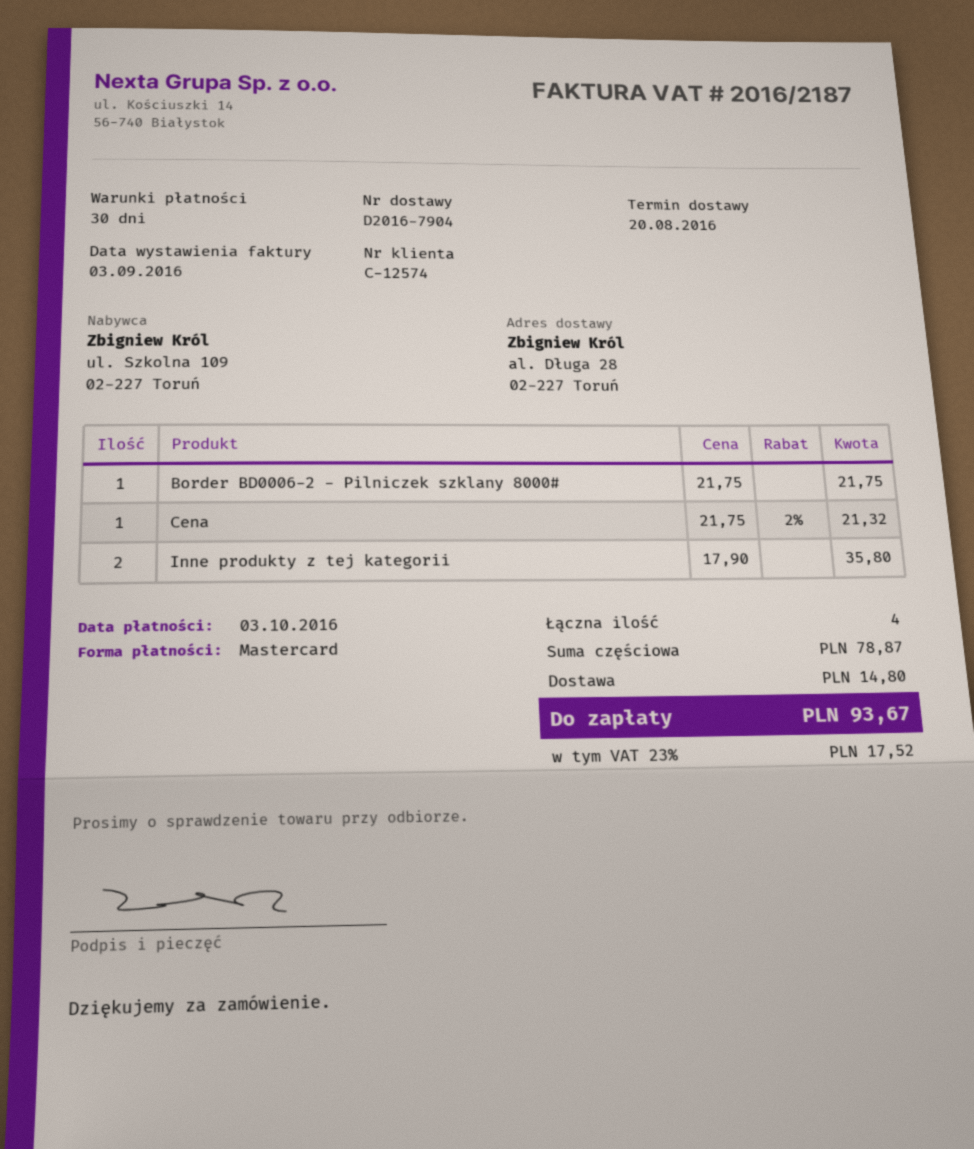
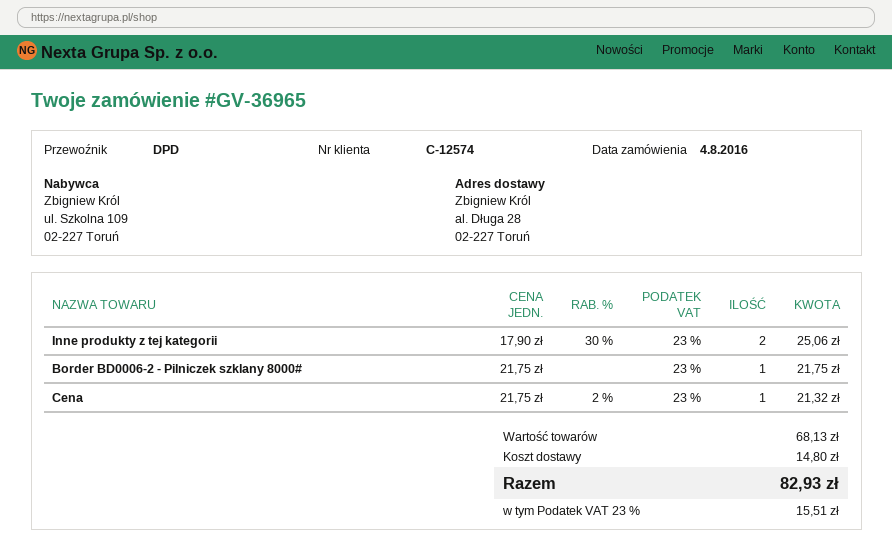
Inne produkty z tej kategorii: 2 x 17.90 = 35.80 -> 2 x 17.90 - 30% = 25.06
subtotal: 78.87 -> 68.13
tax: 23% = 17.52 -> 23% = 15.51
total: 93.67 -> 82.93

